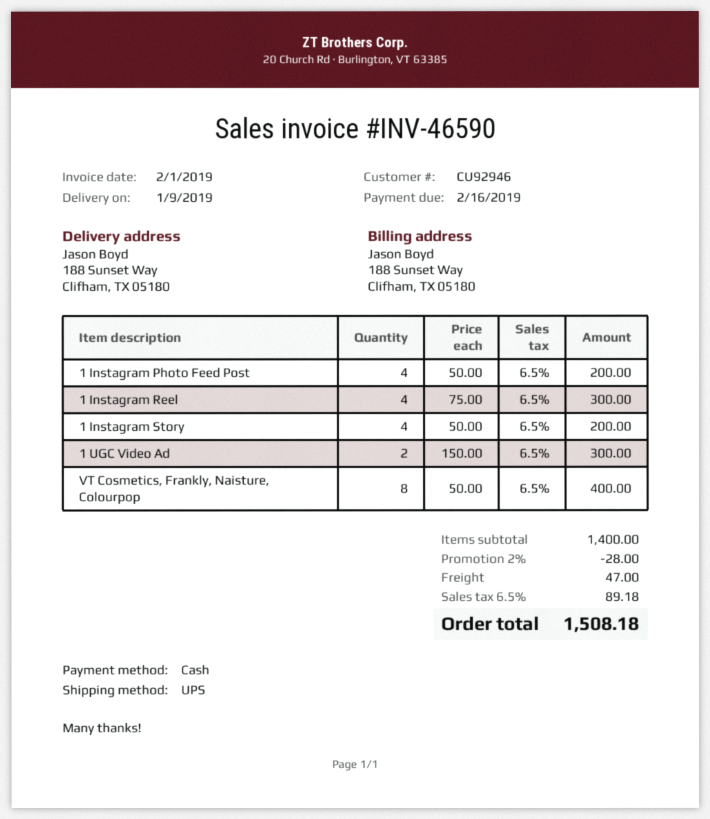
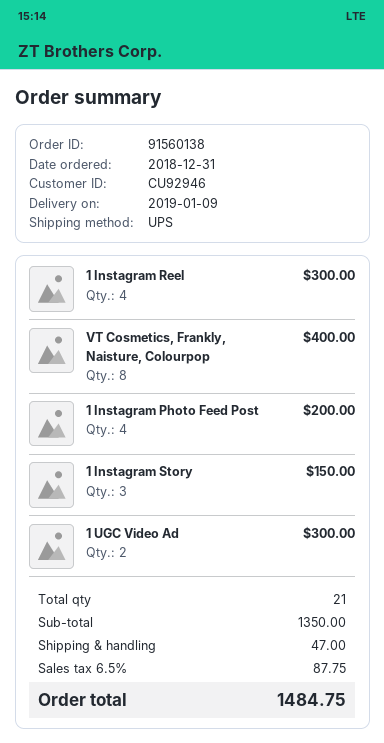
1 Instagram Story: 4 for 200.00 -> 3 for 150.00
subtotal: 1400.00 -> 1350.00
discount: 2% = 28.00 -> none
tax: 6.5% = 89.18 -> 6.5% = 87.75
total: 1508.18 -> 1484.75

